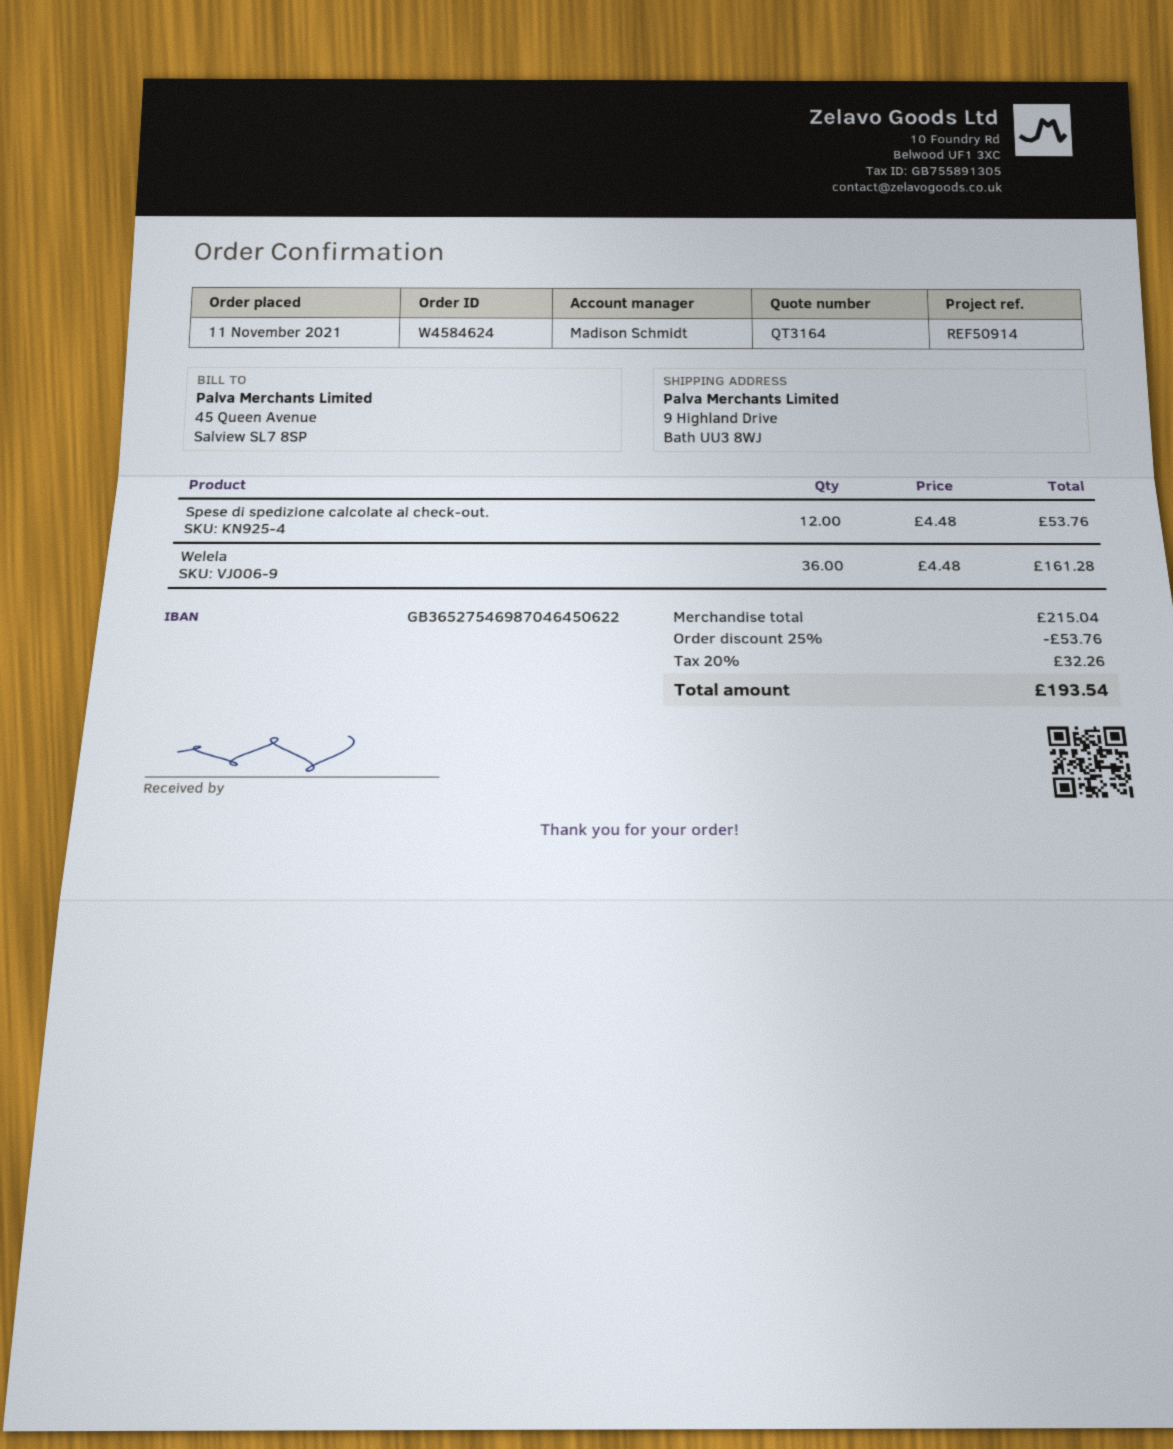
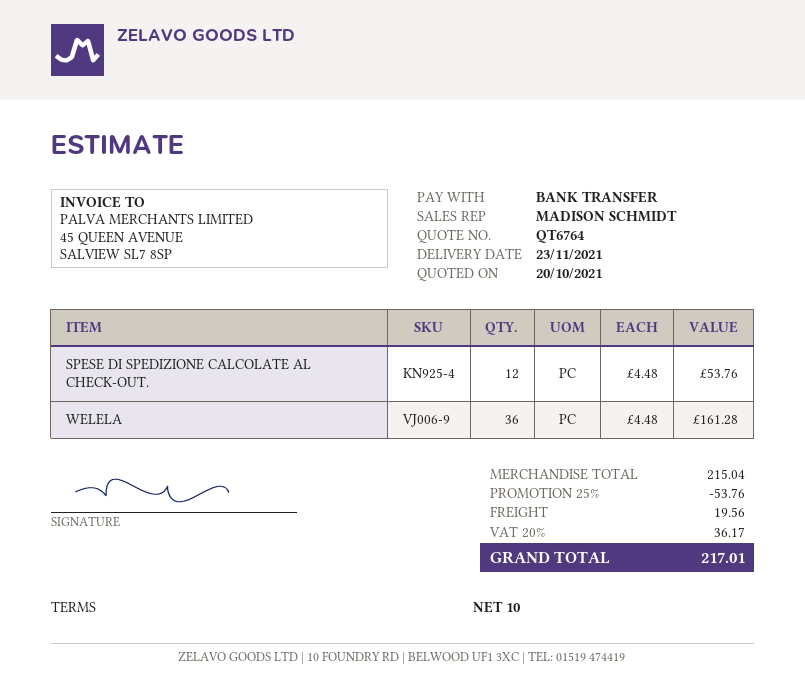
quote number: QT3164 -> QT6764
shipping: none -> 19.56
tax: 20% = 32.26 -> 20% = 36.17
total: 193.54 -> 217.01

